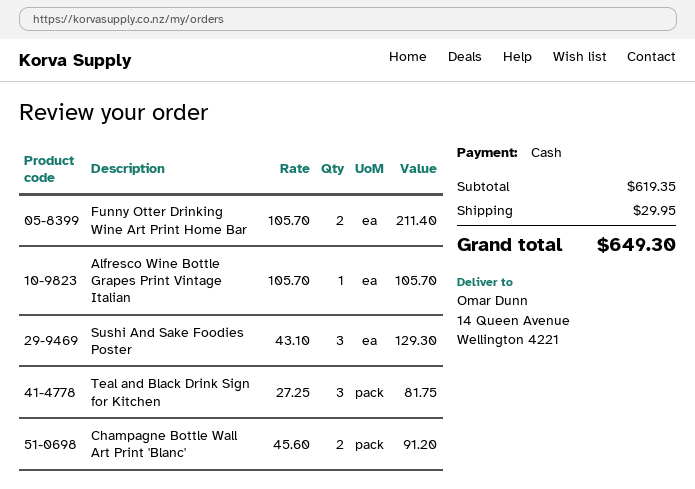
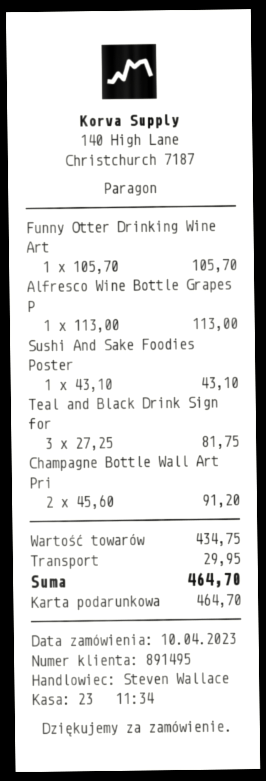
payment method: cash -> gift card
Funny Otter Drinking Wine Art Print Home Bar: 2 x 105.70 = 211.40 -> 1 x 105.70 = 105.70
Alfresco Wine Bottle Grapes Print Vintage Italian: 1 x 105.70 = 105.70 -> 1 x 113.00 = 113.00
Sushi And Sake Foodies Poster: 3 x 43.10 = 129.30 -> 1 x 43.10 = 43.10
subtotal: 619.35 -> 434.75
total: 649.30 -> 464.70

